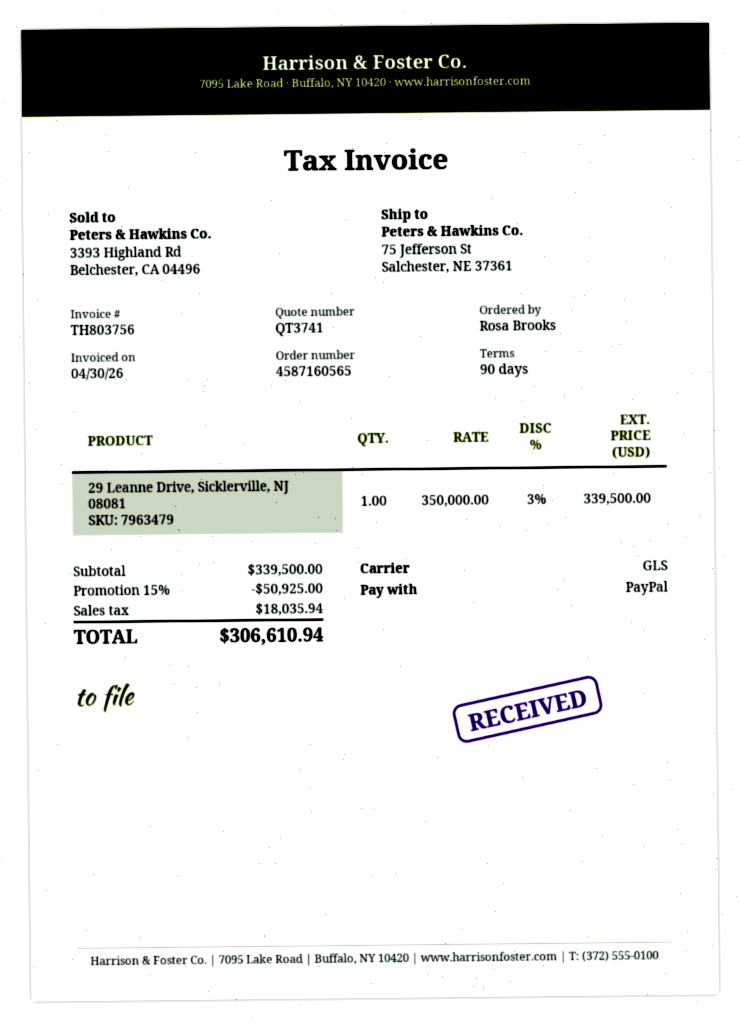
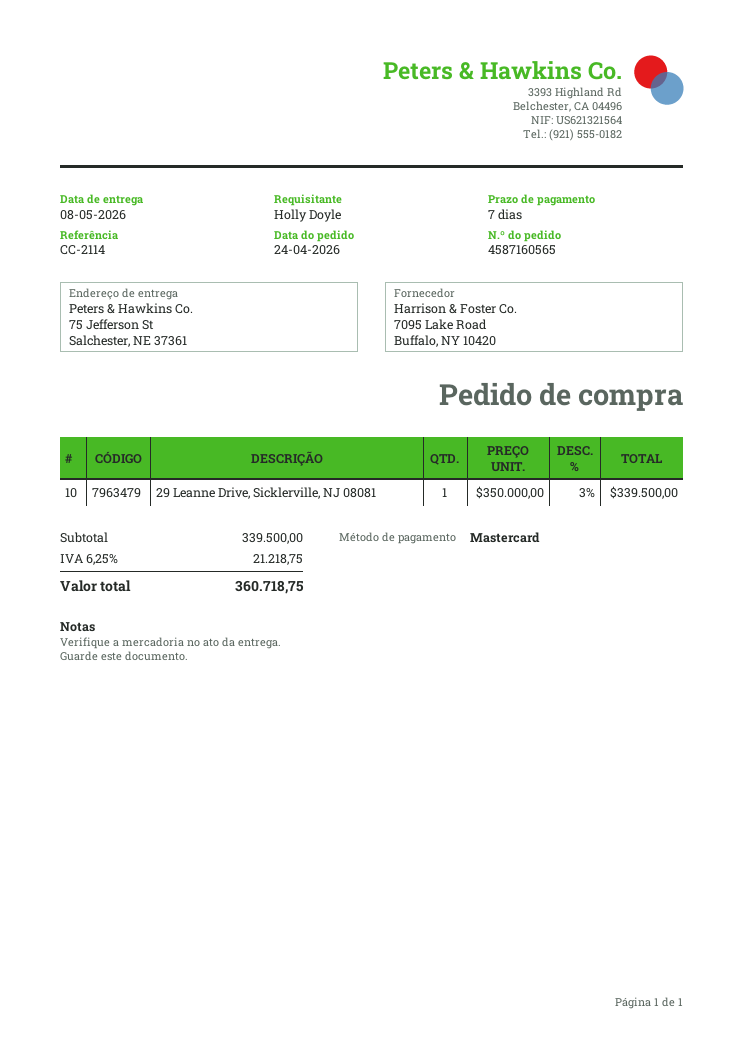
payment terms: 90 days -> 7 days
ordered by: Rosa Brooks -> Holly Doyle
payment method: PayPal -> Mastercard
discount: 15% = 50925.00 -> none
tax: 18035.94 -> 21218.75
total: 306610.94 -> 360718.75

